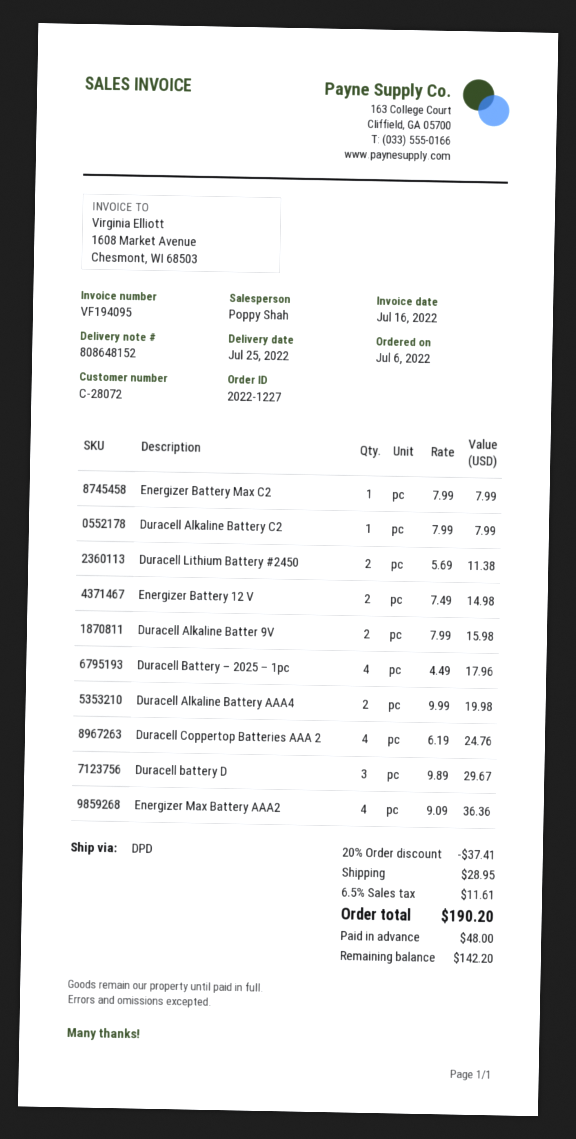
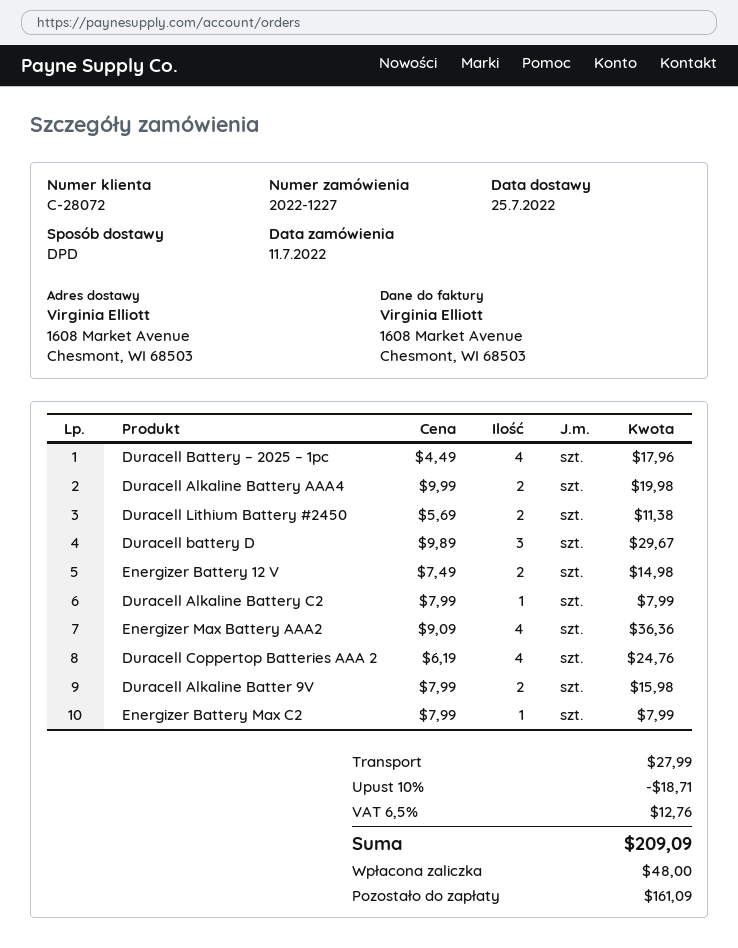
order date: 2022-07-06 -> 2022-07-11
discount: 20% = 37.41 -> 10% = 18.71
shipping: 28.95 -> 27.99
tax: 6.5% = 11.61 -> 6.5% = 12.76
total: 190.20 -> 209.09
balance: 142.20 -> 161.09

